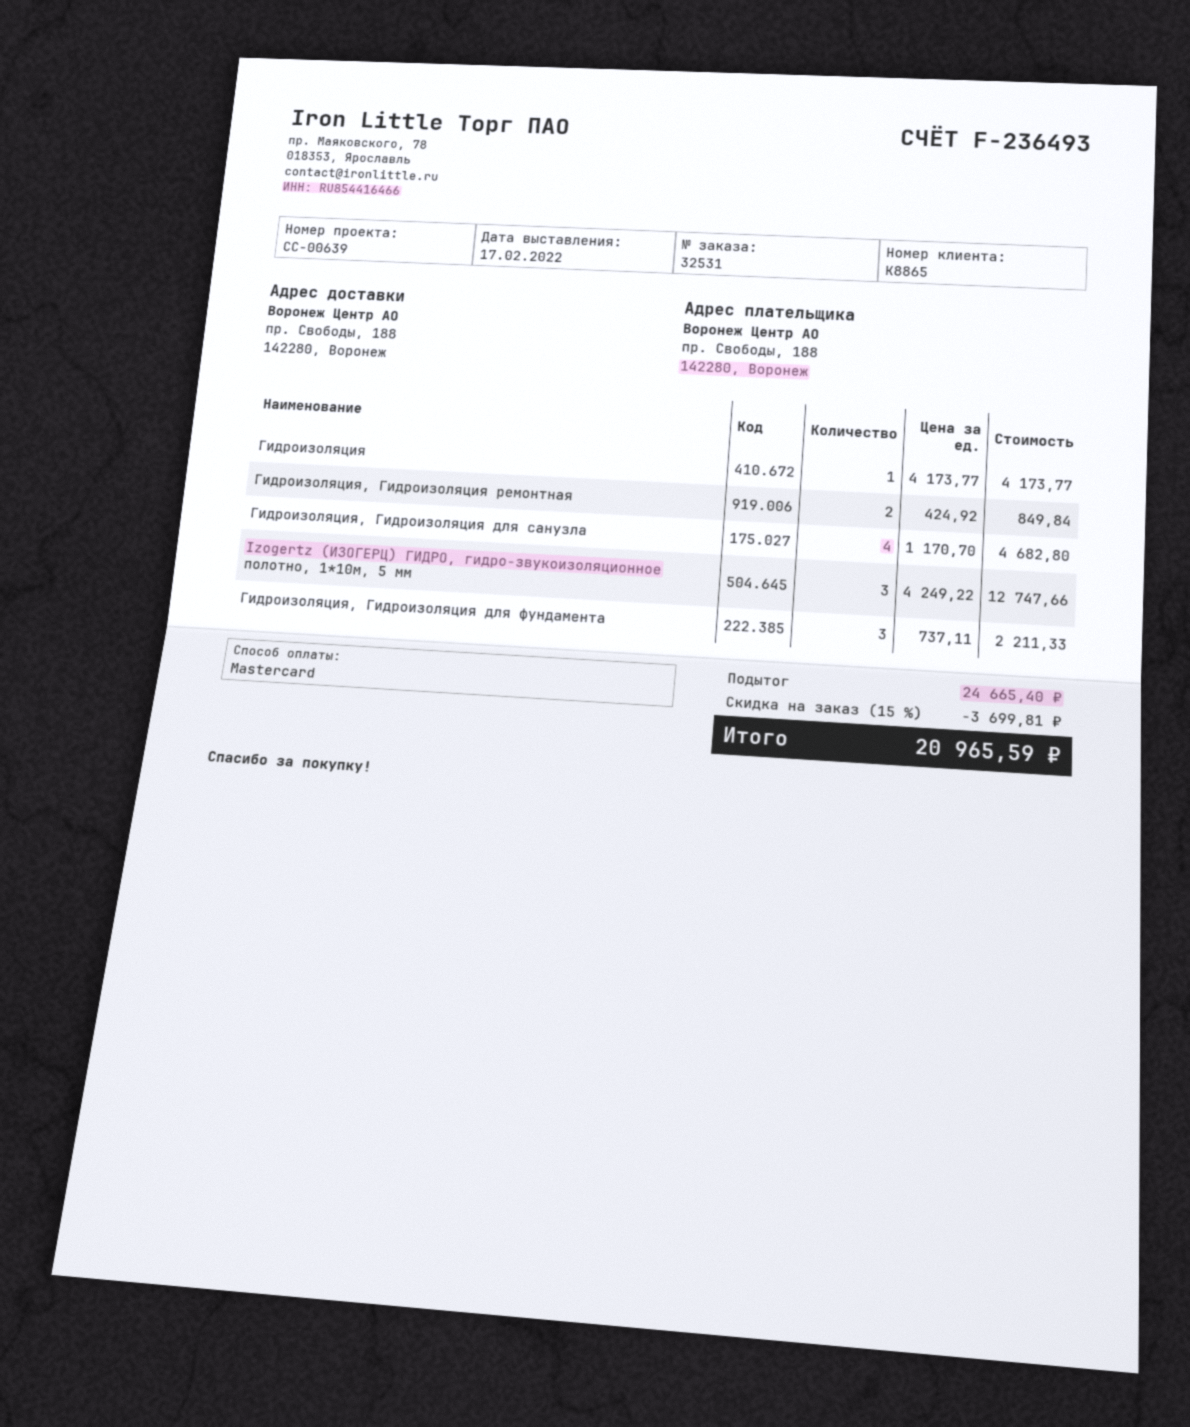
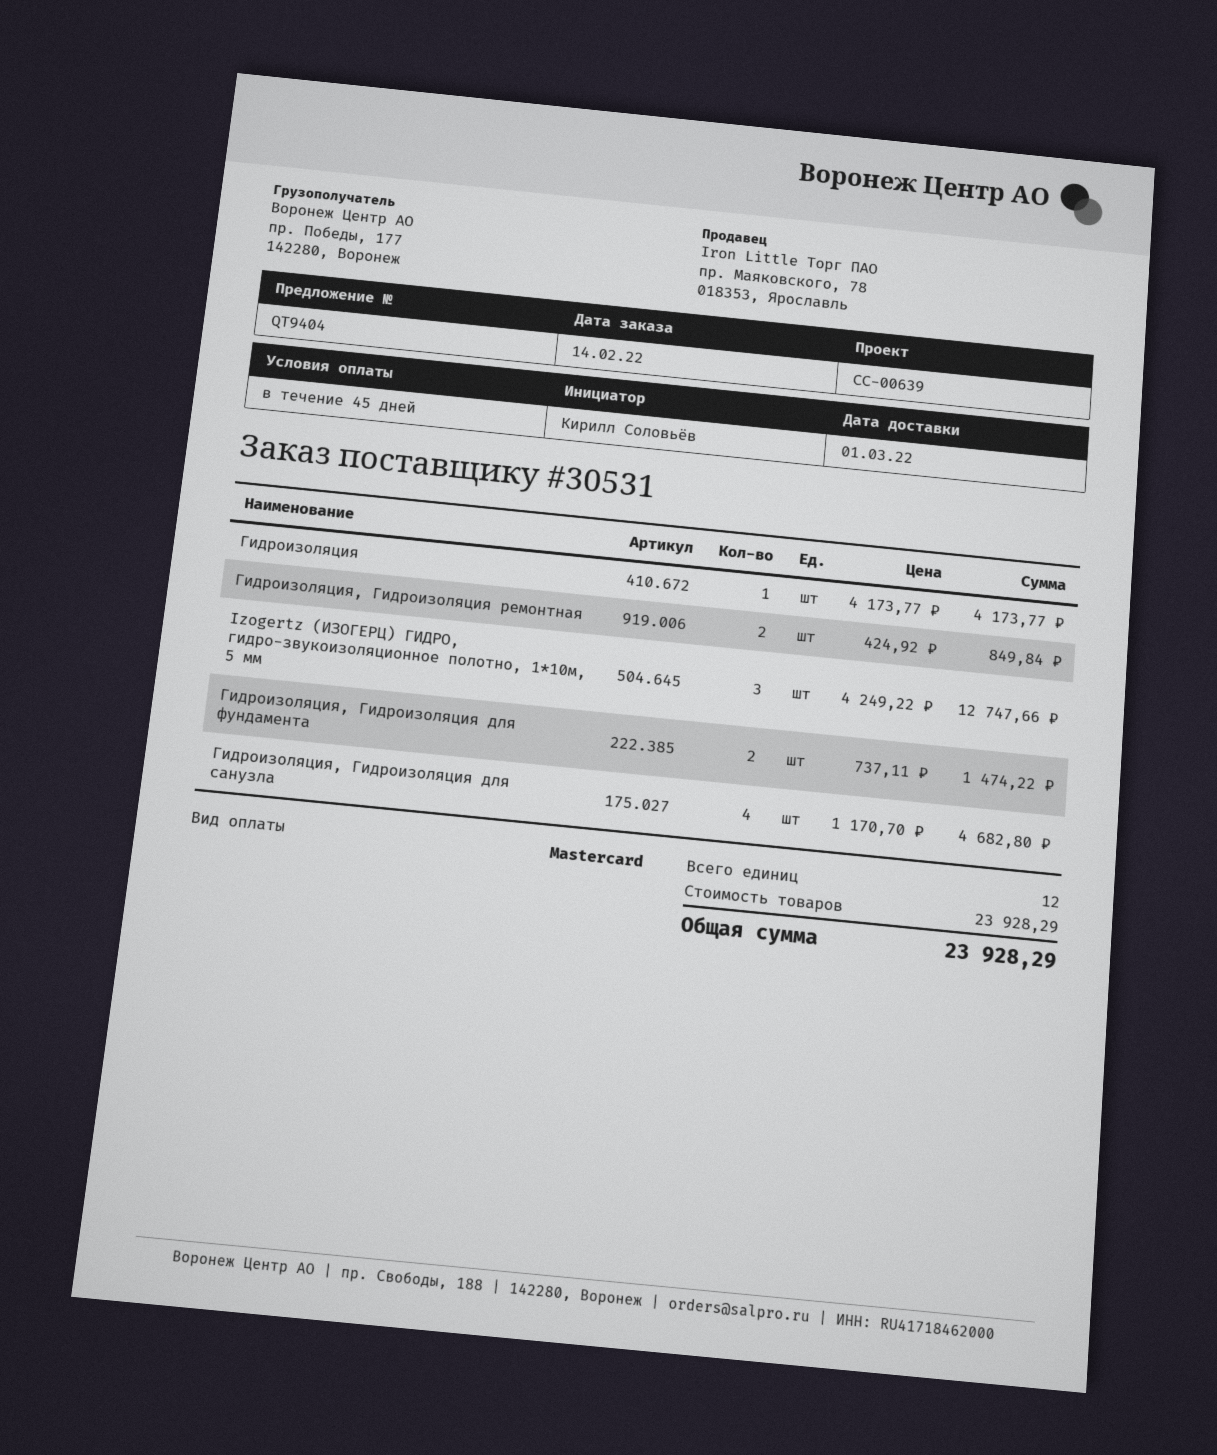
order number: 32531 -> 30531
ship to: пр. Свободы, 188, 142280, Воронеж -> пр. Победы, 177, 142280, Воронеж
Гидроизоляция, Гидроизоляция для фундамента: 3 x 737.11 = 2211.33 -> 2 x 737.11 = 1474.22
subtotal: 24665.40 -> 23928.29
discount: 15% = 3699.81 -> none
total: 20965.59 -> 23928.29

